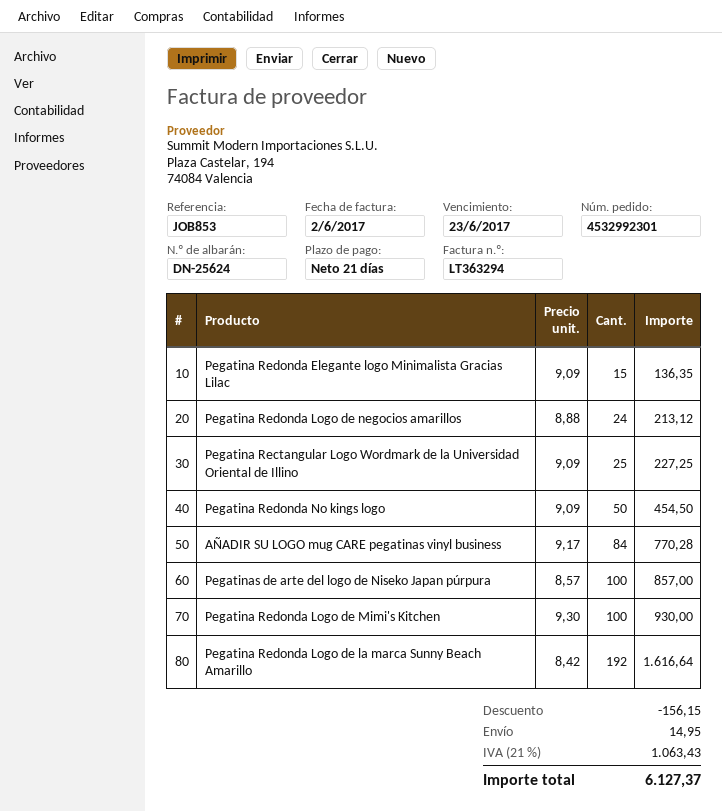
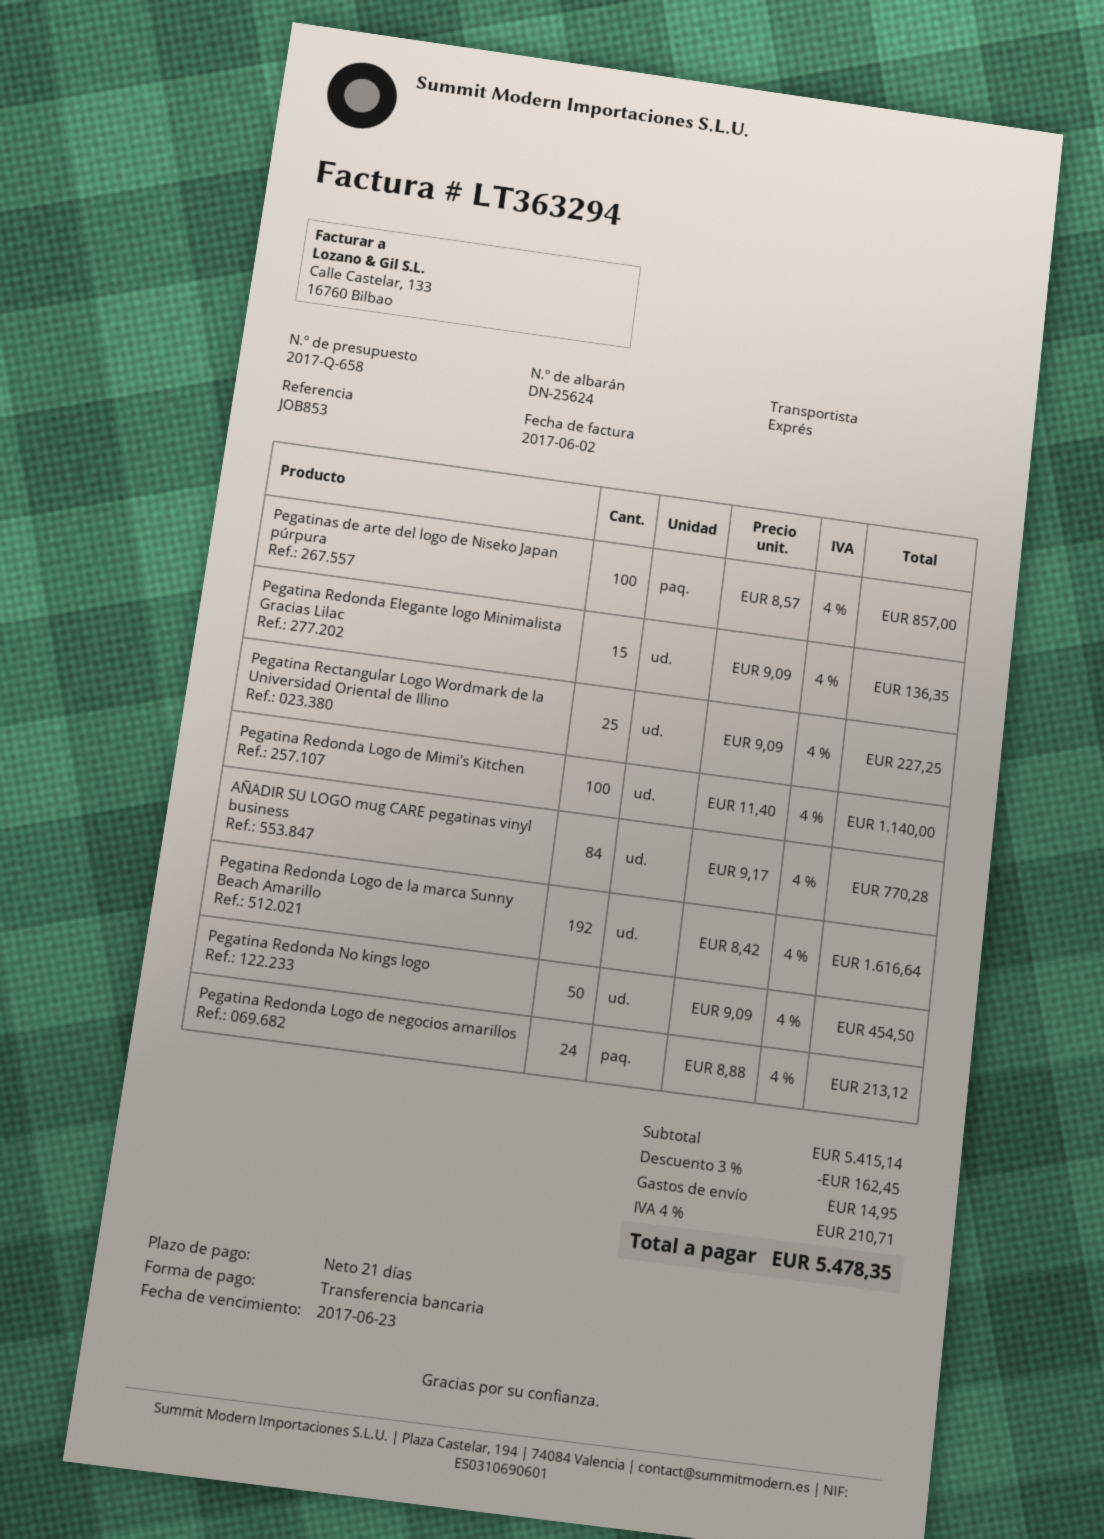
Pegatina Redonda Logo de Mimi's Kitchen: 100 x 9.30 = 930.00 -> 100 x 11.40 = 1140.00
discount: 156.15 -> 162.45
tax: 21% = 1063.43 -> 4% = 210.71
total: 6127.37 -> 5478.35

